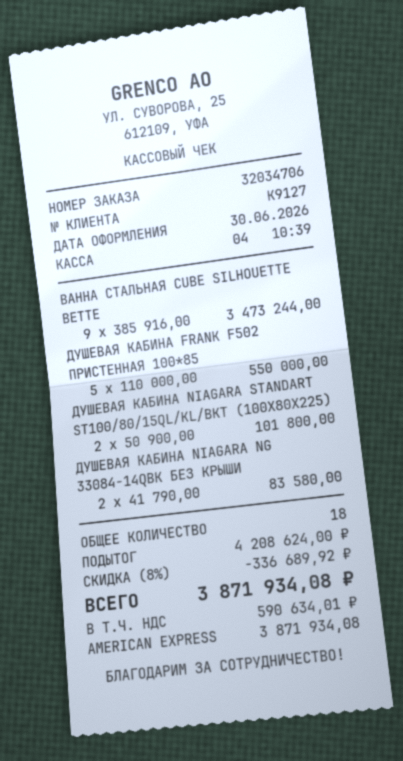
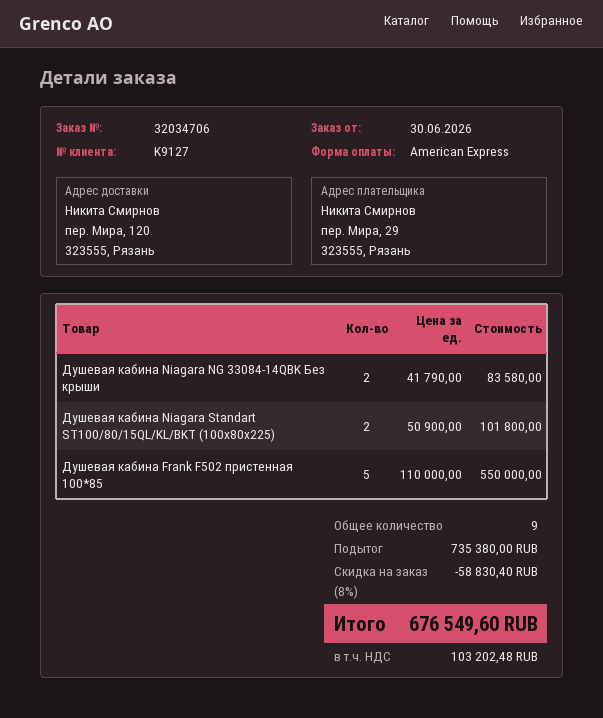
ВАННА СТАЛЬНАЯ CUBE SILHOUETTE BETTE: 9 x 385916.00 = 3473244.00 -> none
total quantity: 18 -> 9
subtotal: 4208624.00 -> 735380.00
discount: 8% = 336689.92 -> 8% = 58830.40
tax: 590634.01 -> 103202.48
total: 3871934.08 -> 676549.60

